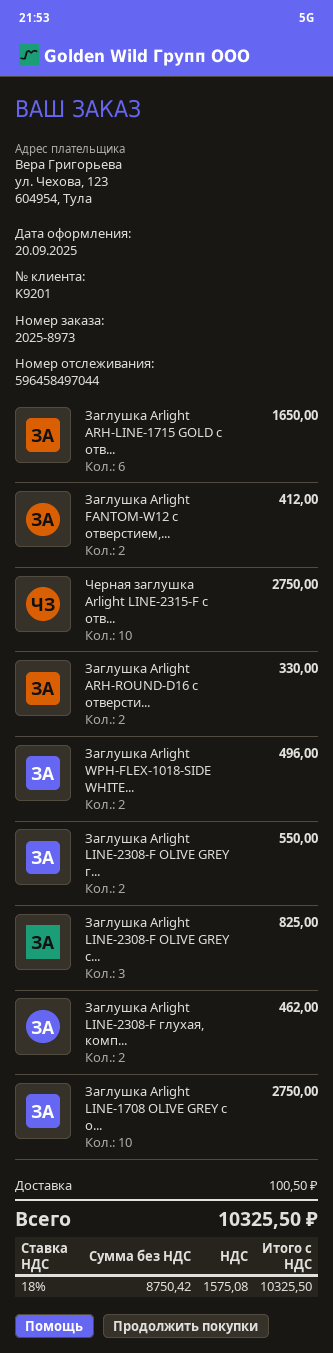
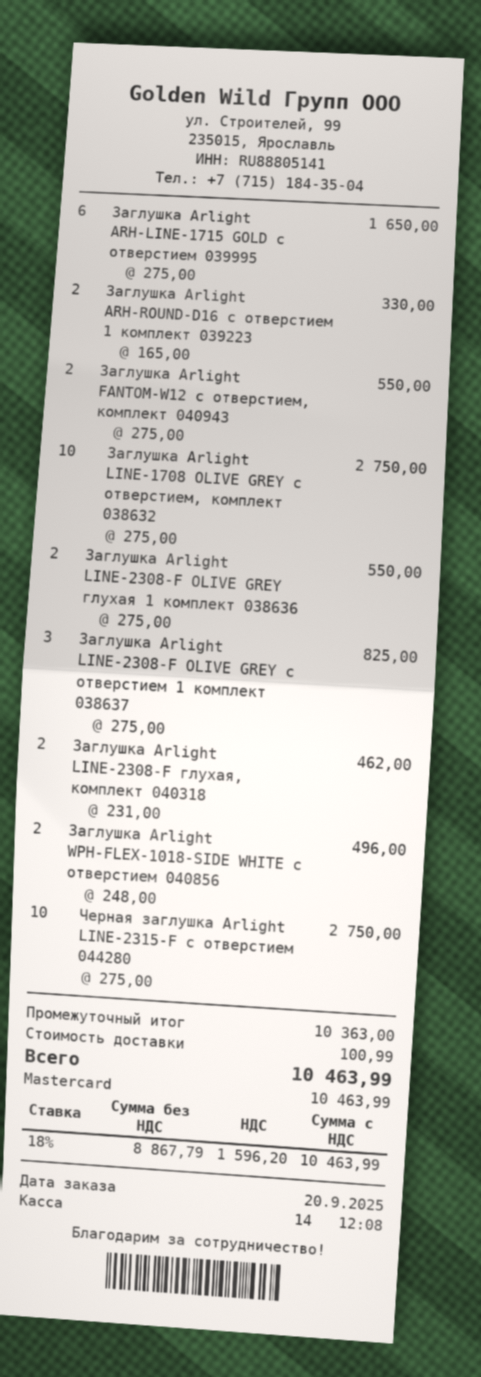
Заглушка Arlight FANTOM-W12 с отверстием,...: 2 for 412.00 -> 2 for 550.00
shipping: 100.50 -> 100.99
net: 8750.42 -> 8867.79
tax: 18% = 1575.08 -> 18% = 1596.20
total: 10325.50 -> 10463.99

